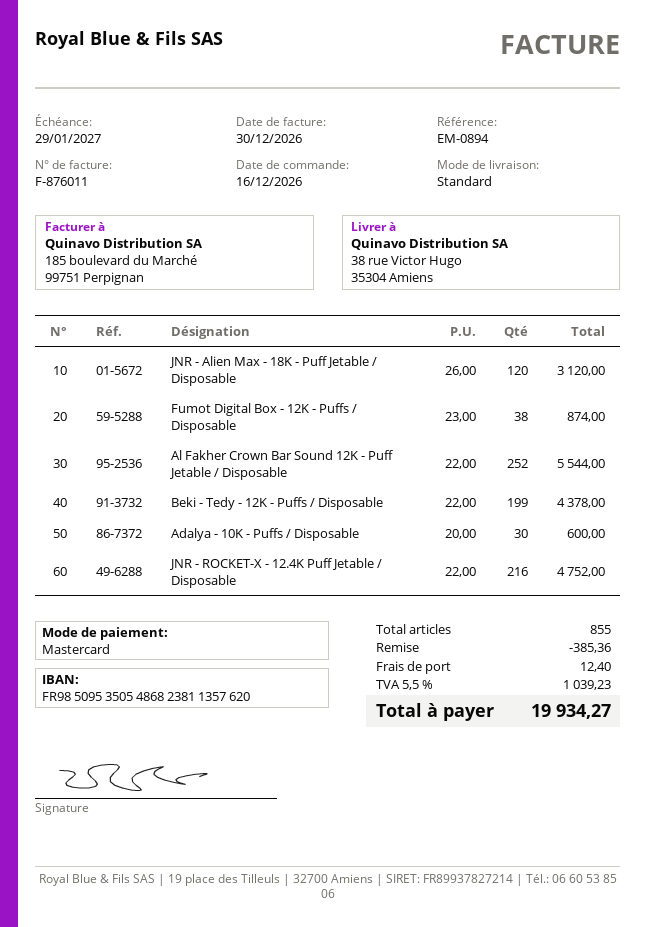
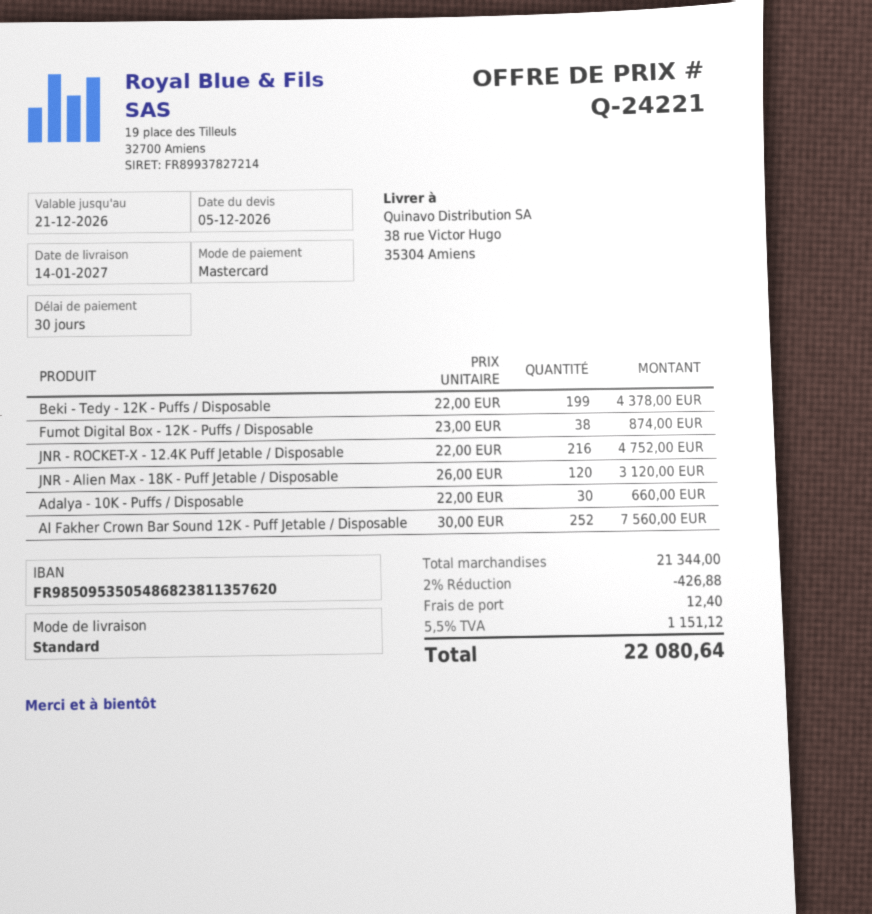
Al Fakher Crown Bar Sound 12K - Puff Jetable / Disposable: 252 x 22.00 = 5544.00 -> 252 x 30.00 = 7560.00
Adalya - 10K - Puffs / Disposable: 30 x 20.00 = 600.00 -> 30 x 22.00 = 660.00
discount: 385.36 -> 426.88
tax: 5.5% = 1039.23 -> 5.5% = 1151.12
total: 19934.27 -> 22080.64

